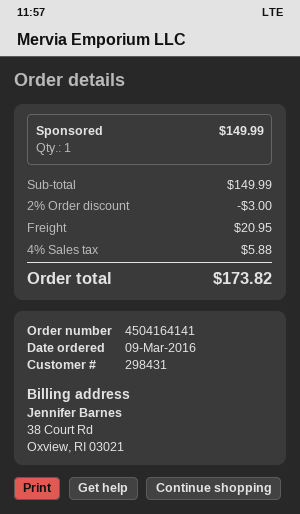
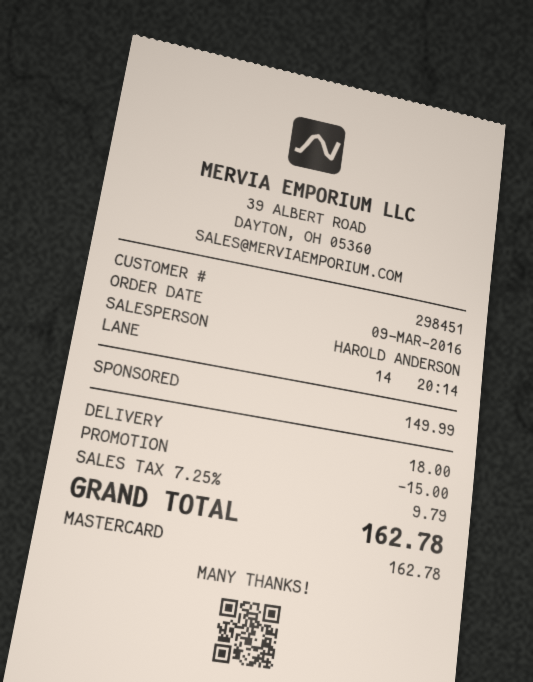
customer number: 298431 -> 298451
discount: 3.00 -> 15.00
shipping: 20.95 -> 18.00
tax: 4% = 5.88 -> 7.25% = 9.79
total: 173.82 -> 162.78

